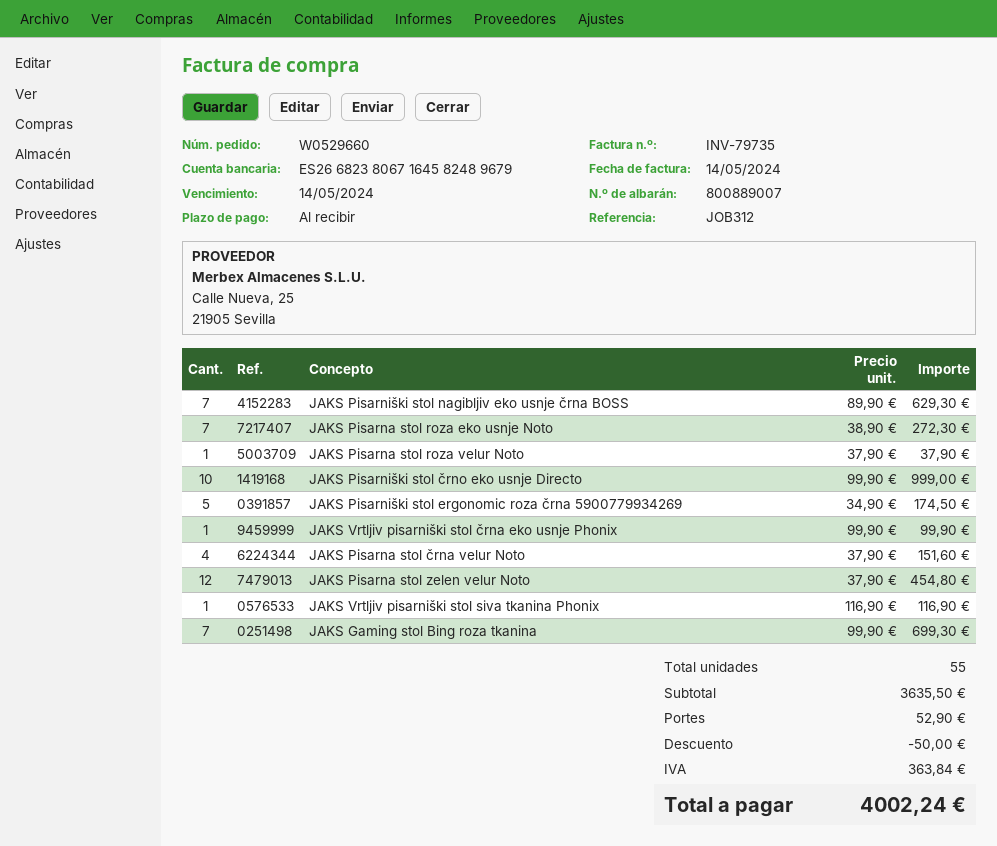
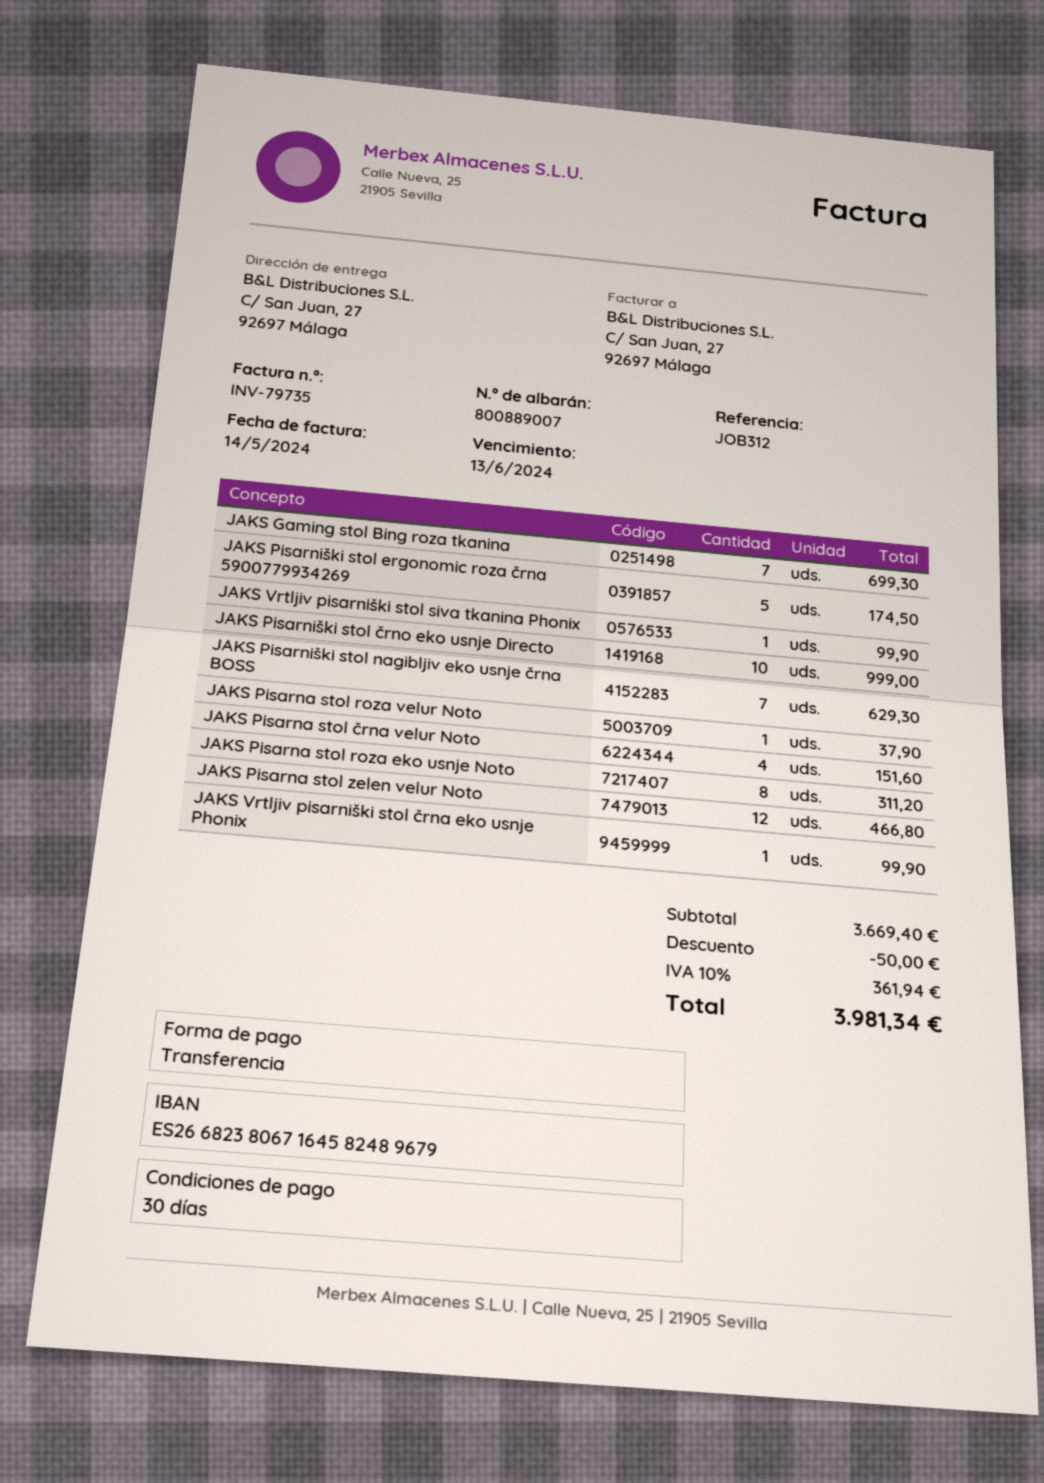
payment terms: on receipt -> 30 days
due date: 2024-05-14 -> 2024-06-13
JAKS Pisarna stol roza eko usnje Noto: 7 for 272.30 -> 8 for 311.20
JAKS Pisarna stol zelen velur Noto: 12 for 454.80 -> 12 for 466.80
JAKS Vrtljiv pisarniški stol siva tkanina Phonix: 1 for 116.90 -> 1 for 99.90
subtotal: 3635.50 -> 3669.40
shipping: 52.90 -> none
tax: 363.84 -> 361.94
total: 4002.24 -> 3981.34

